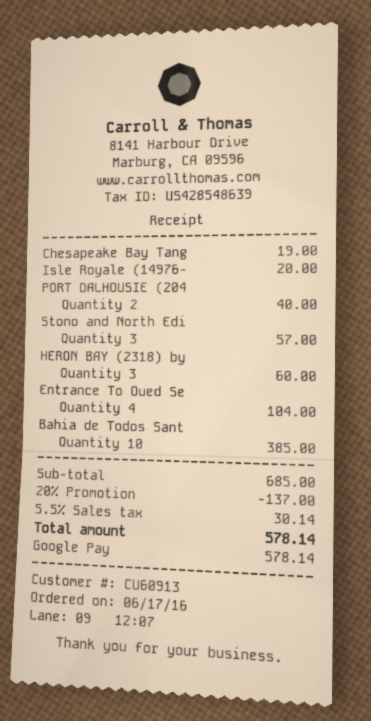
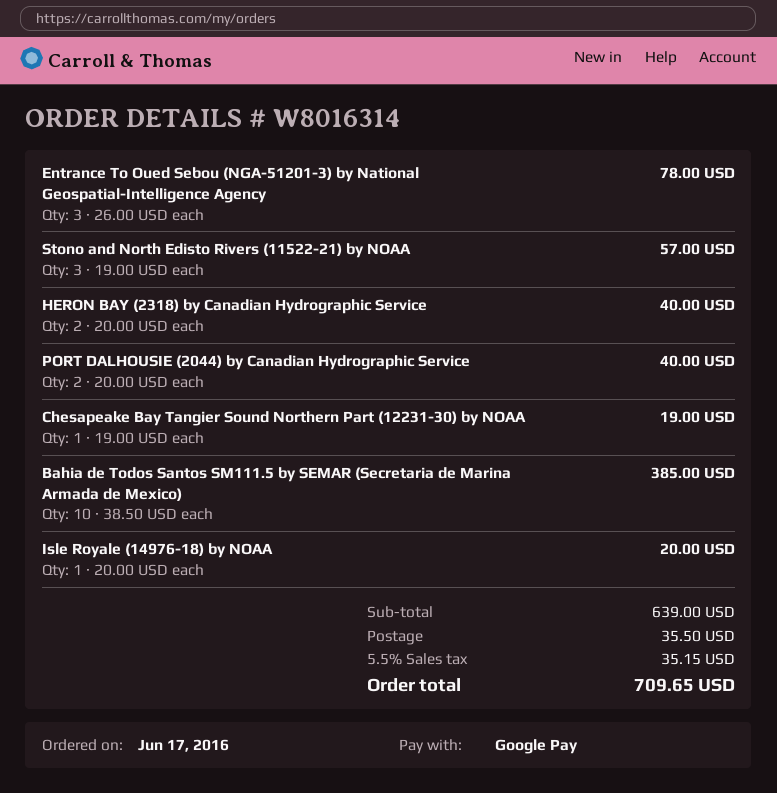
HERON BAY (2318) by: 3 for 60.00 -> 2 for 40.00
Entrance To Oued Se: 4 for 104.00 -> 3 for 78.00
subtotal: 685.00 -> 639.00
discount: 20% = 137.00 -> none
shipping: none -> 35.50
tax: 5.5% = 30.14 -> 5.5% = 35.15
total: 578.14 -> 709.65

